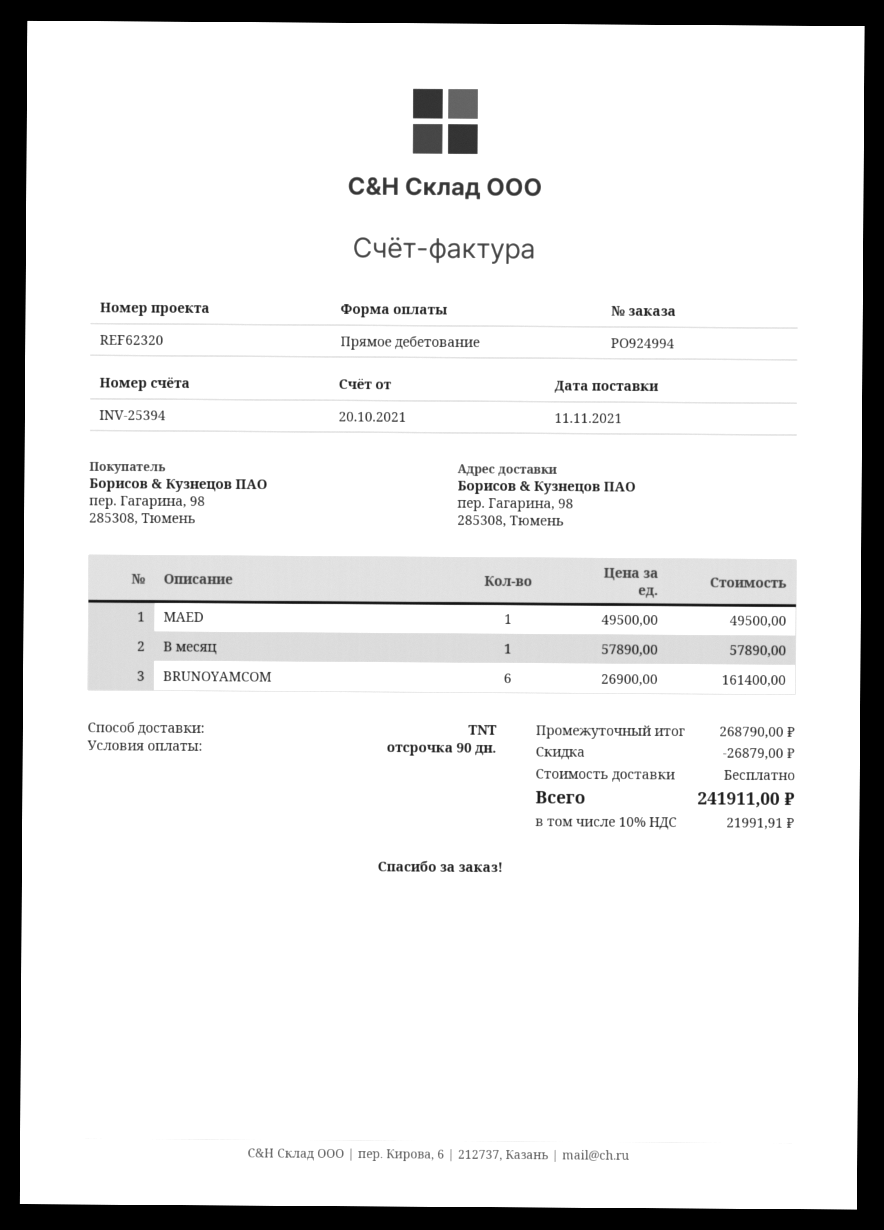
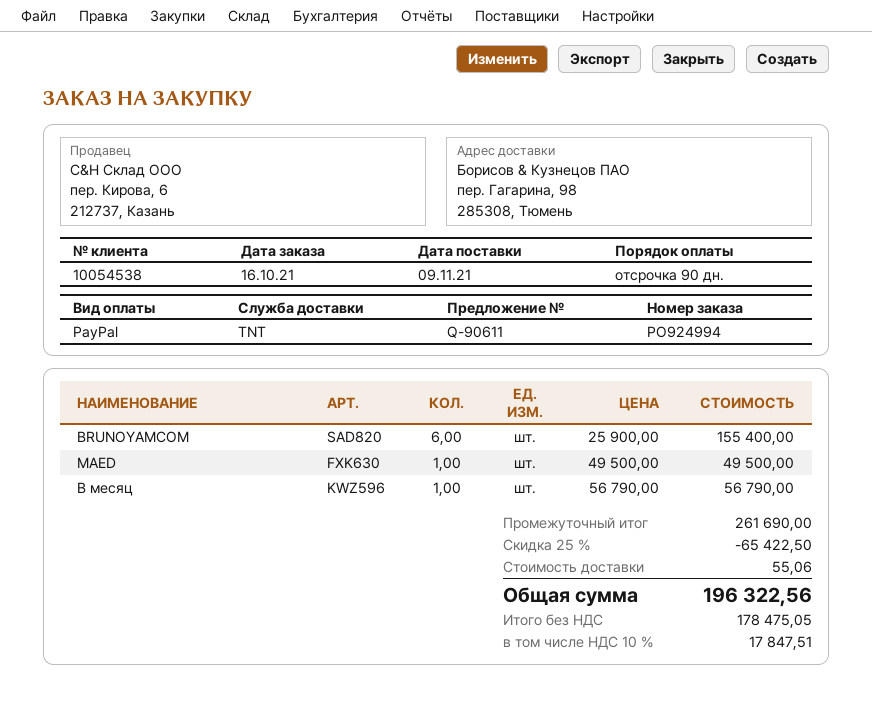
delivery date: 2021-11-11 -> 2021-11-09
payment method: direct debit -> PayPal
В месяц: 1 x 57890.00 = 57890.00 -> 1 x 56790.00 = 56790.00
BRUNOYAMCOM: 6 x 26900.00 = 161400.00 -> 6 x 25900.00 = 155400.00
subtotal: 268790.00 -> 261690.00
discount: 26879.00 -> 65422.50
shipping: 0.00 -> 55.06
tax: 10% = 21991.91 -> 10% = 17847.51
total: 241911.00 -> 196322.56

